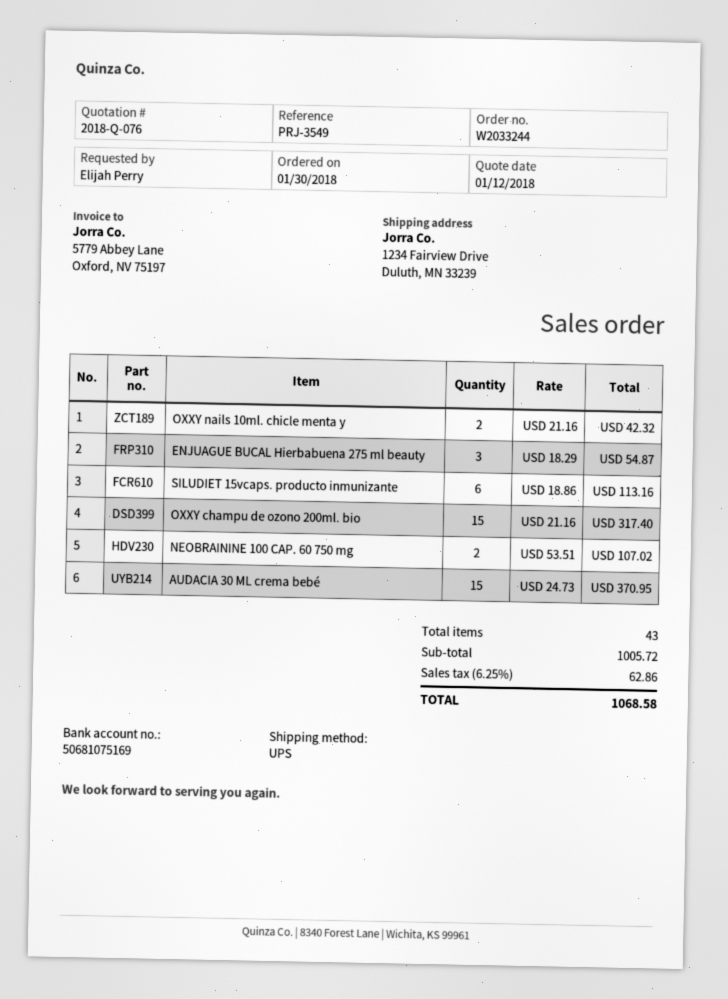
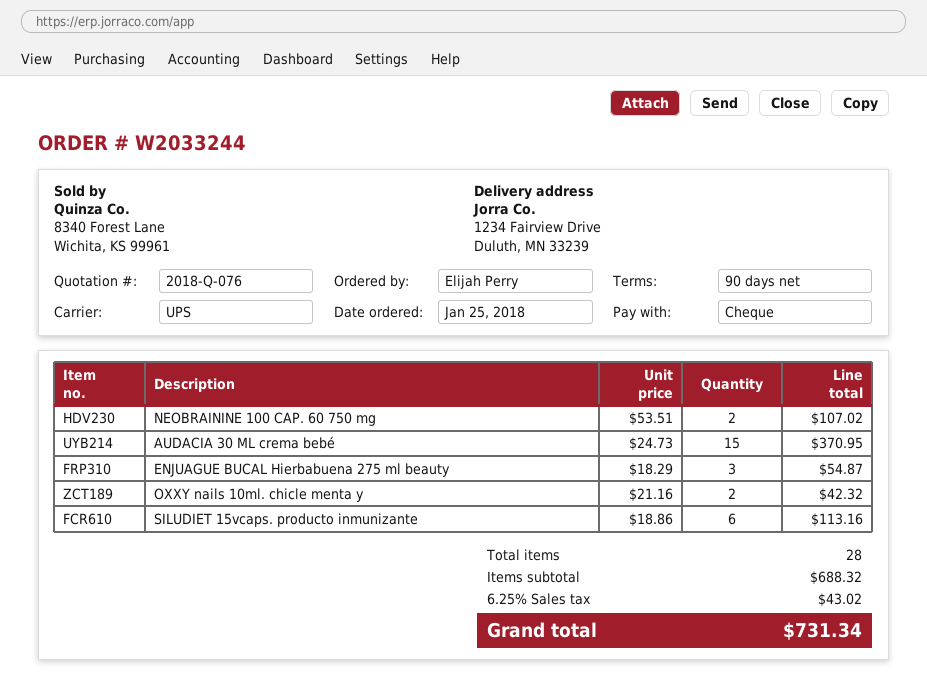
order date: 2018-01-30 -> 2018-01-25
OXXY champu de ozono 200ml. bio: 15 x 21.16 = 317.40 -> none
total quantity: 43 -> 28
subtotal: 1005.72 -> 688.32
tax: 6.25% = 62.86 -> 6.25% = 43.02
total: 1068.58 -> 731.34

